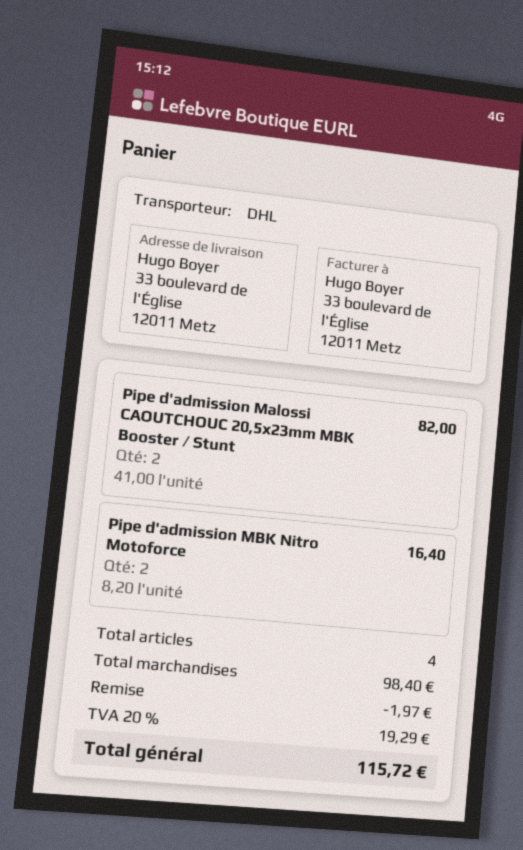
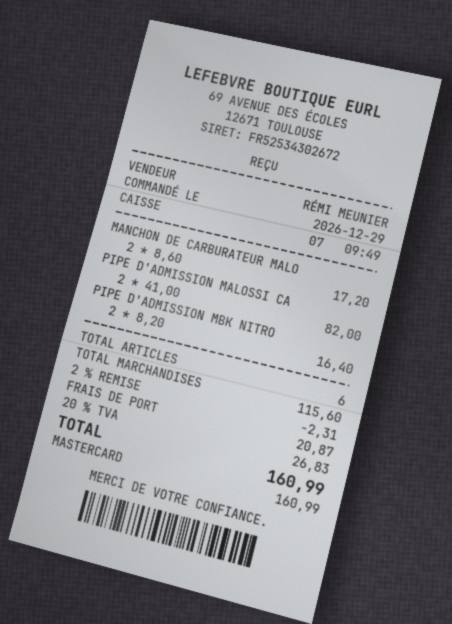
MANCHON DE CARBURATEUR MALO: none -> 2 x 8.60 = 17.20
total quantity: 4 -> 6
subtotal: 98.40 -> 115.60
discount: 1.97 -> 2.31
shipping: none -> 20.87
tax: 20% = 19.29 -> 20% = 26.83
total: 115.72 -> 160.99

